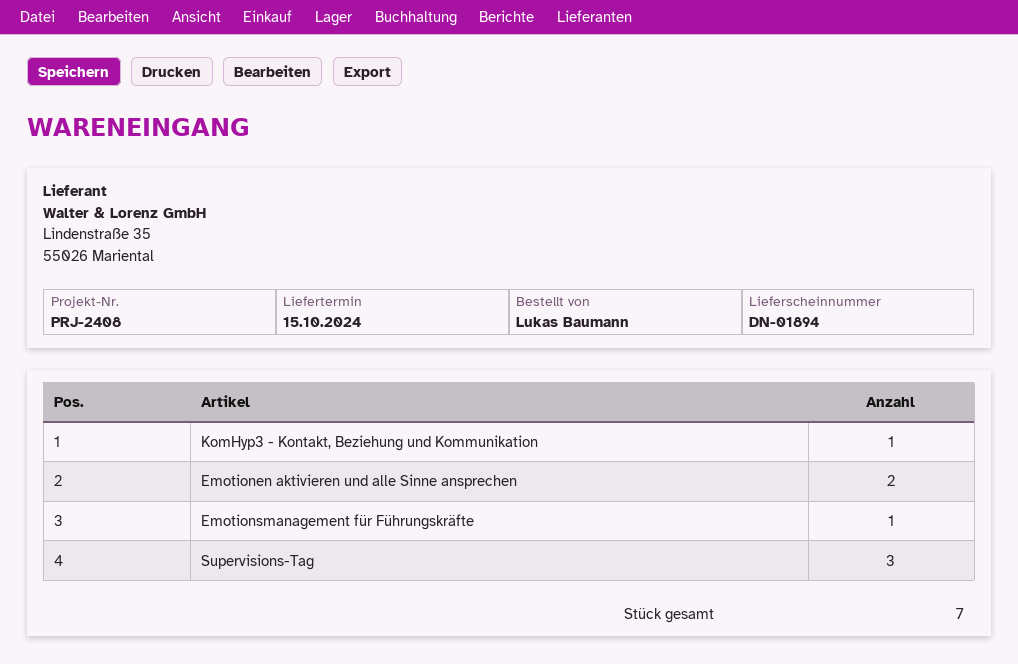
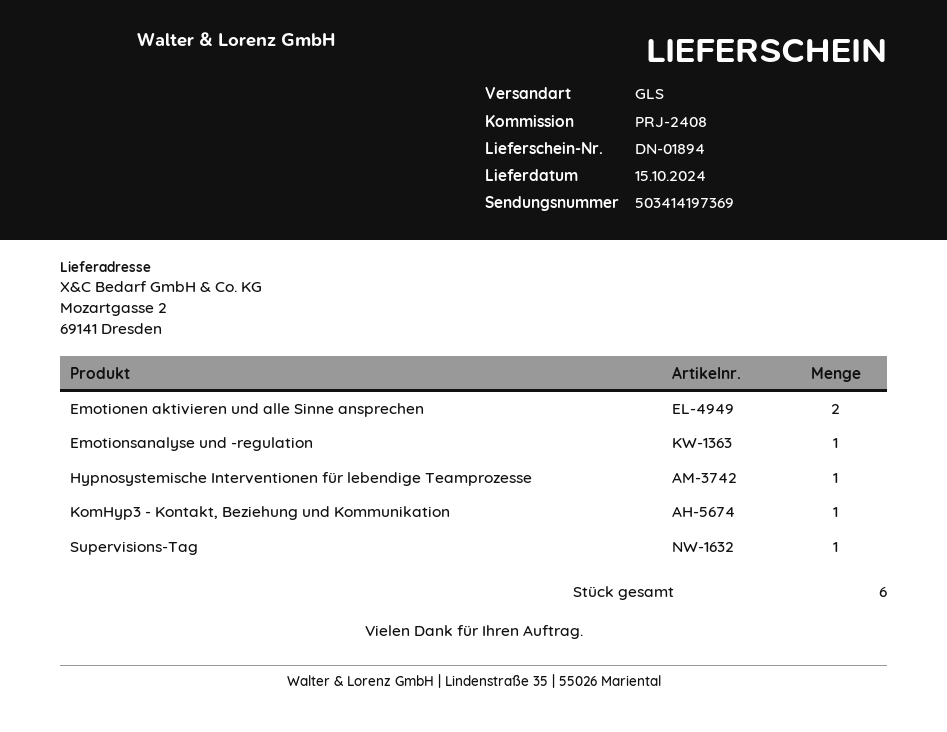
Emotionsmanagement für Führungskräfte: 1 -> none
Supervisions-Tag: 3 -> 1
Emotionsanalyse und -regulation: none -> 1
Hypnosystemische Interventionen für lebendige Teamprozesse: none -> 1
total quantity: 7 -> 6

